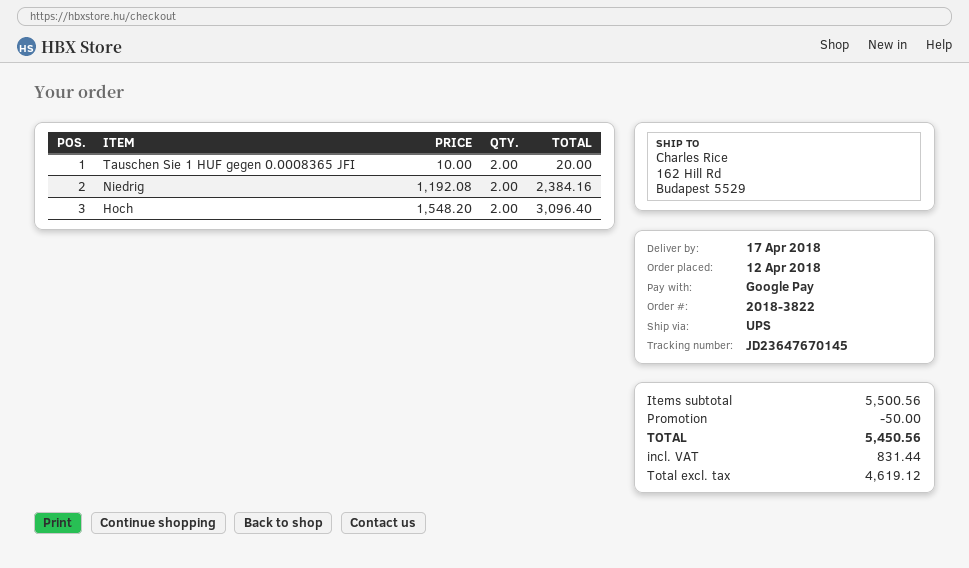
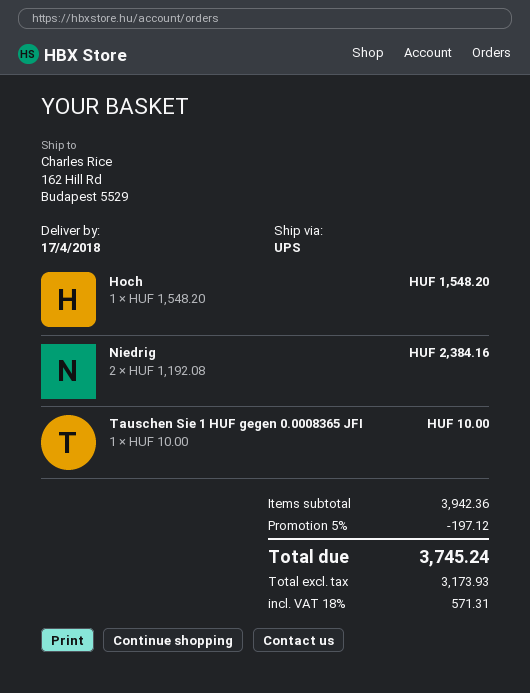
Tauschen Sie 1 HUF gegen 0.0008365 JFI: 2 x 10.00 = 20.00 -> 1 x 10.00 = 10.00
Hoch: 2 x 1548.20 = 3096.40 -> 1 x 1548.20 = 1548.20
subtotal: 5500.56 -> 3942.36
discount: 50.00 -> 197.12
net: 4619.12 -> 3173.93
tax: 831.44 -> 571.31
total: 5450.56 -> 3745.24

